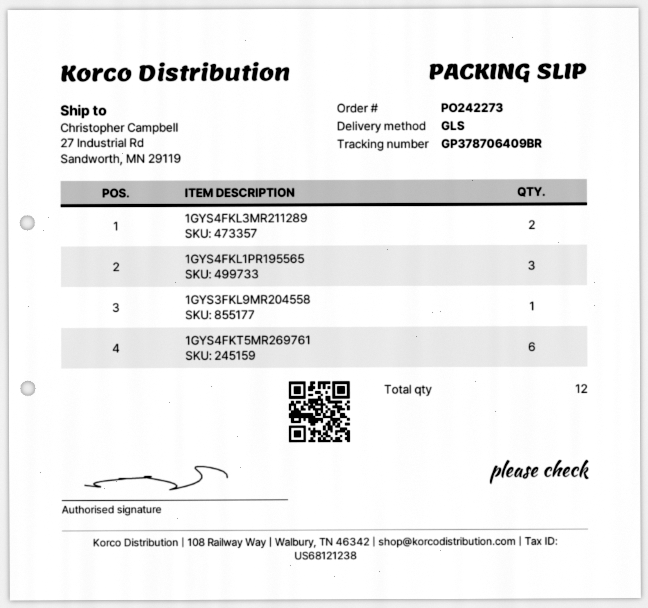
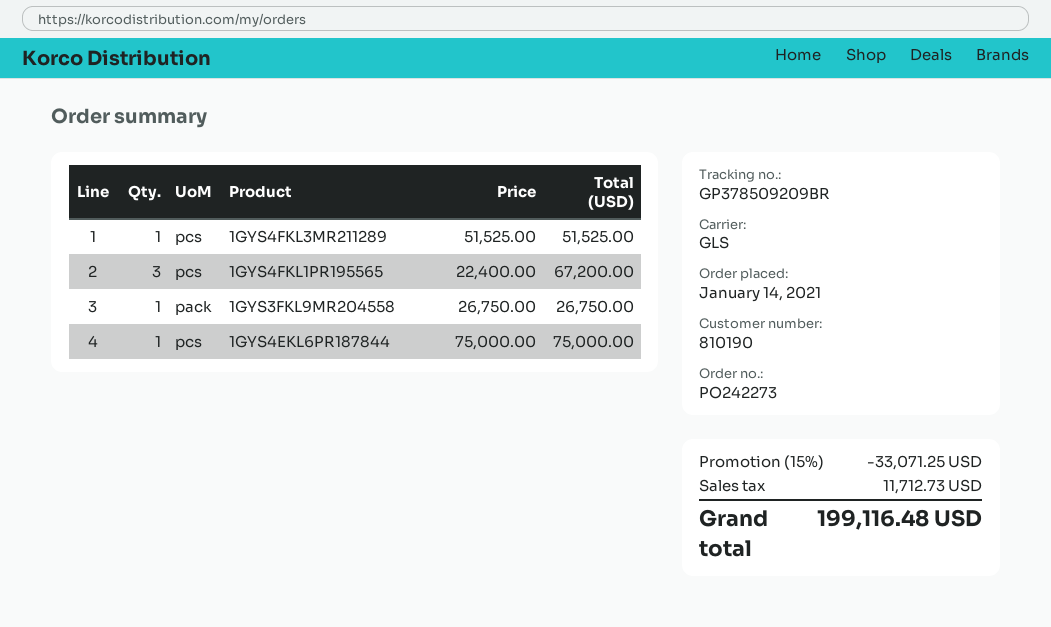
tracking number: GP378706409BR -> GP378509209BR
1GYS4FKL3MR211289: 2 -> 1
1GYS4FKT5MR269761: 6 -> none
1GYS4EKL6PR187844: none -> 1

